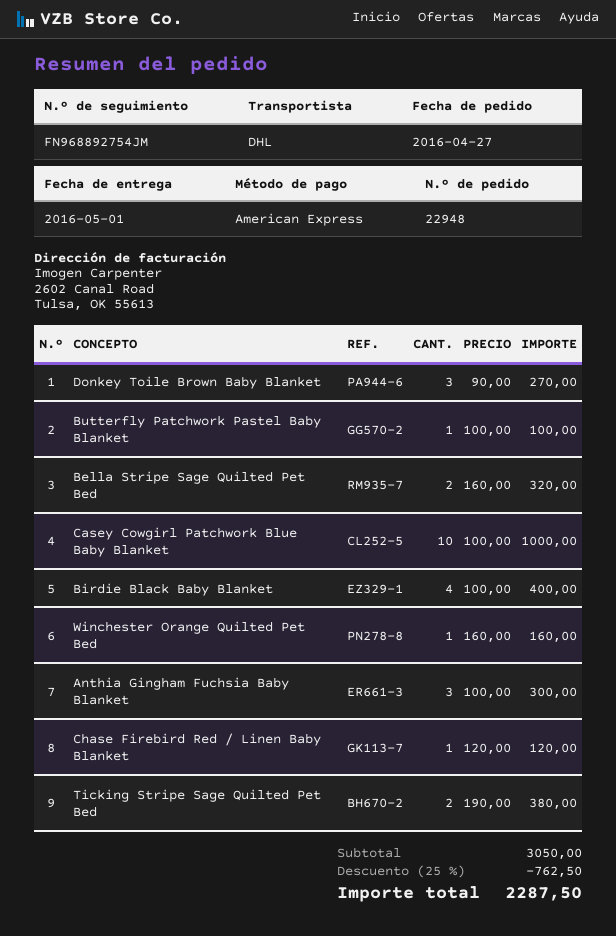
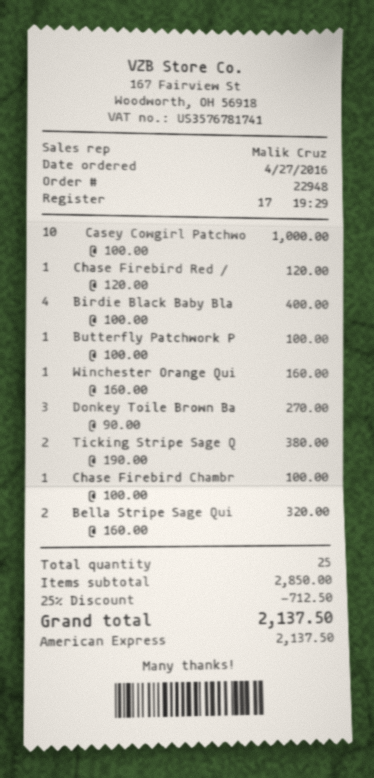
Anthia Gingham Fuchsia Baby Blanket: 3 x 100.00 = 300.00 -> none
Chase Firebird Chambr: none -> 1 x 100.00 = 100.00
subtotal: 3050.00 -> 2850.00
discount: 25% = 762.50 -> 25% = 712.50
total: 2287.50 -> 2137.50

